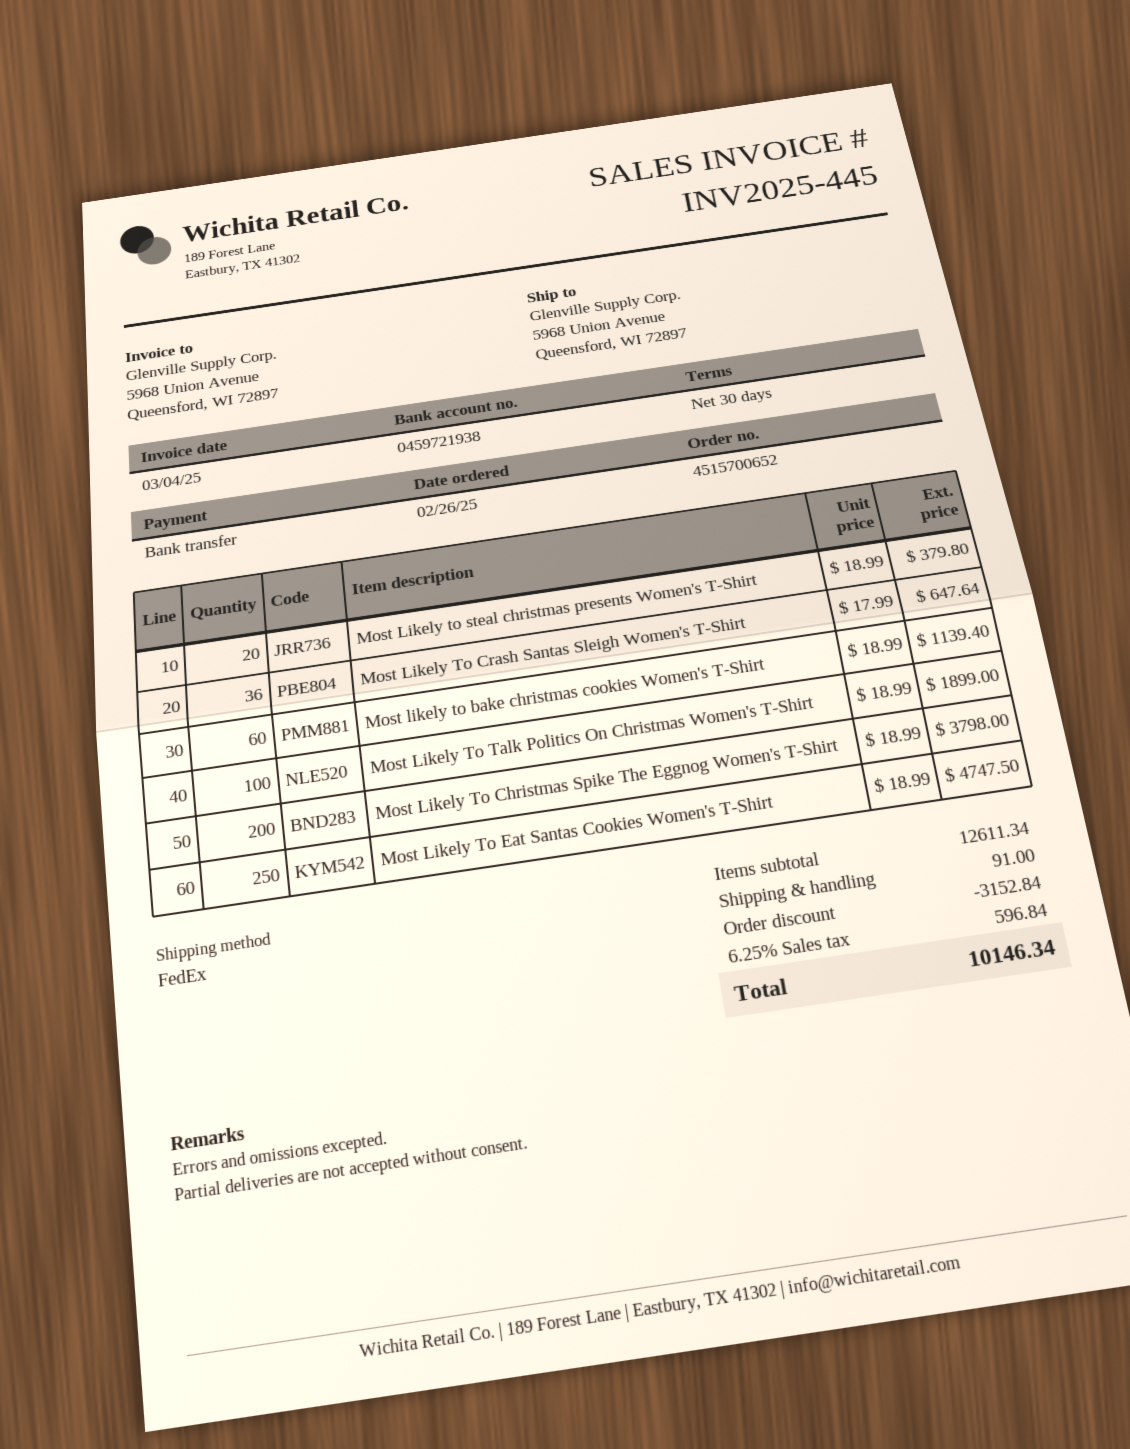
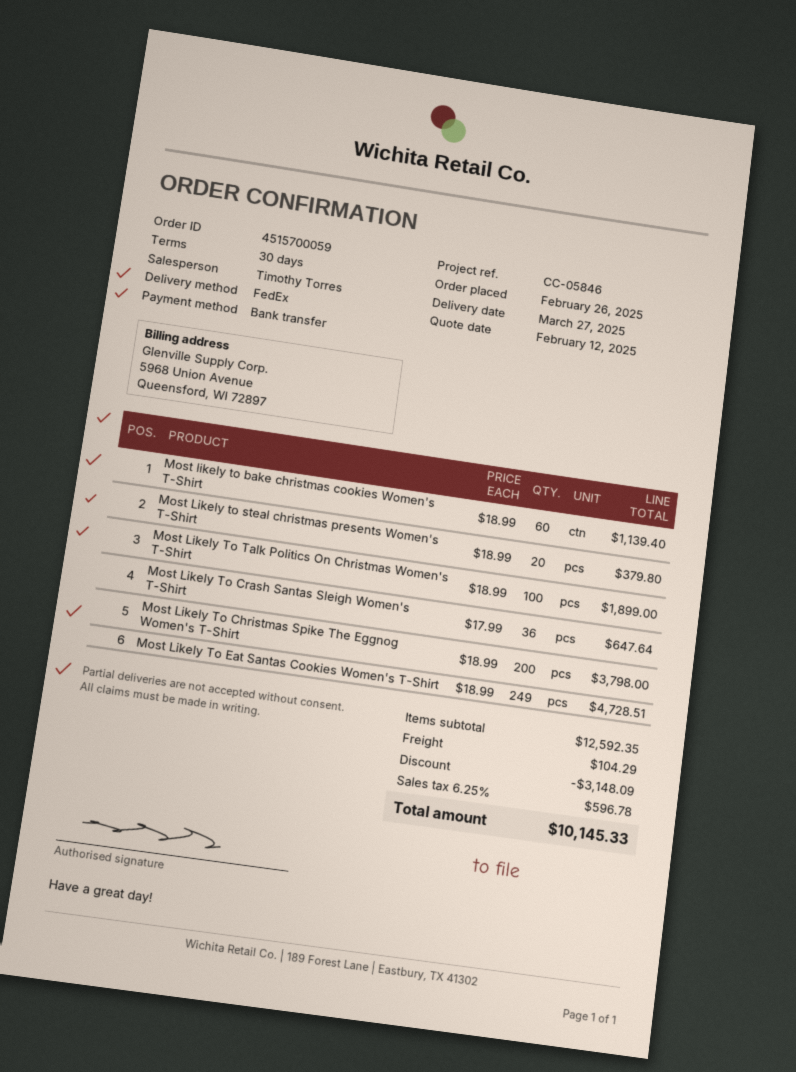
order number: 4515700652 -> 4515700059
Most Likely To Eat Santas Cookies Women's T-Shirt: 250 x 18.99 = 4747.50 -> 249 x 18.99 = 4728.51
subtotal: 12611.34 -> 12592.35
discount: 3152.84 -> 3148.09
shipping: 91.00 -> 104.29
tax: 6.25% = 596.84 -> 6.25% = 596.78
total: 10146.34 -> 10145.33

